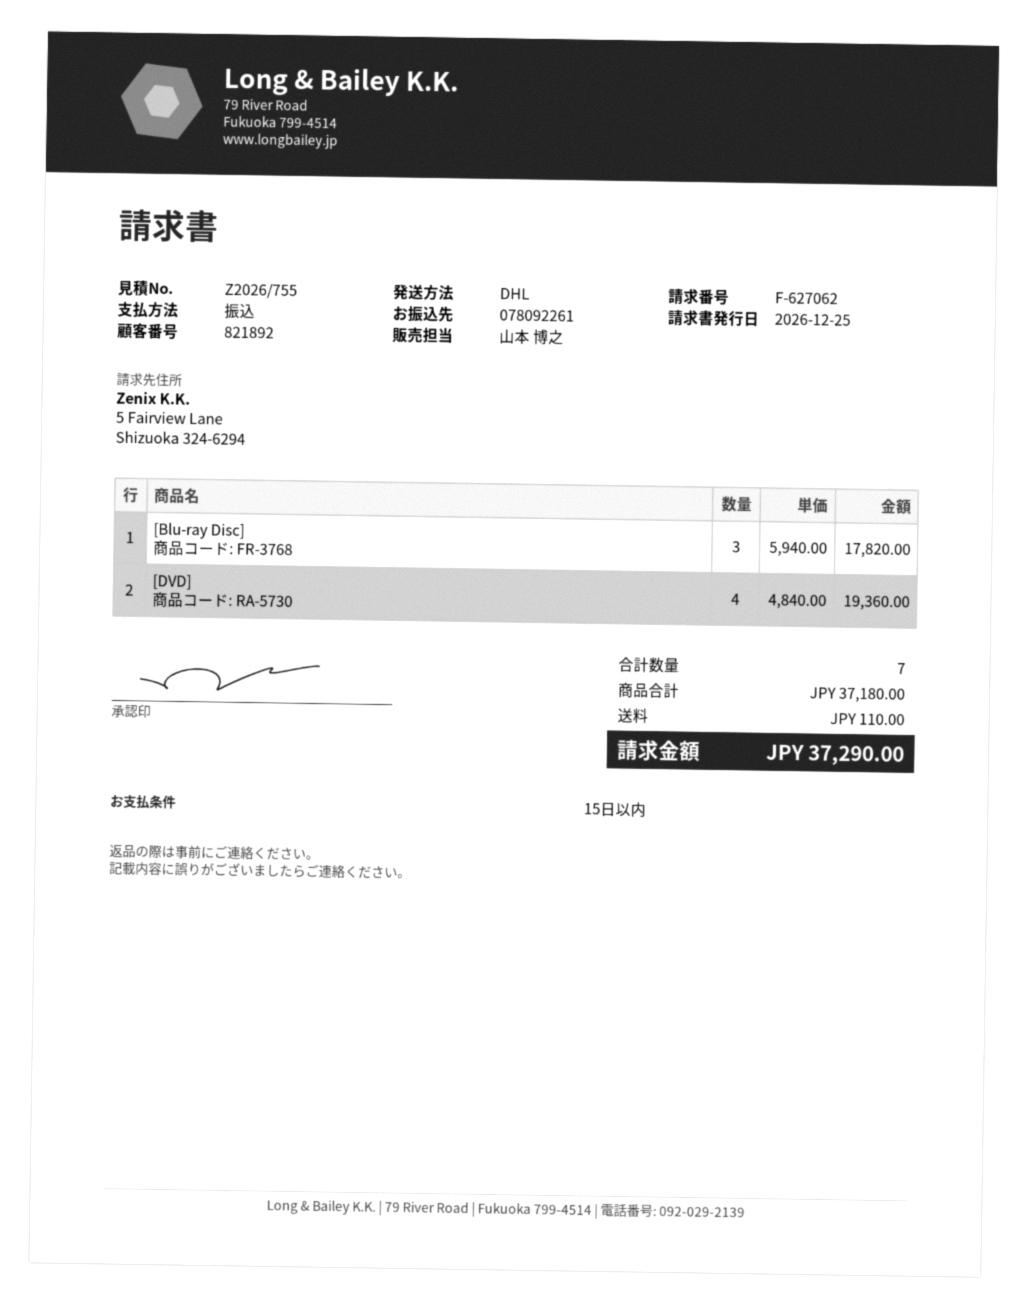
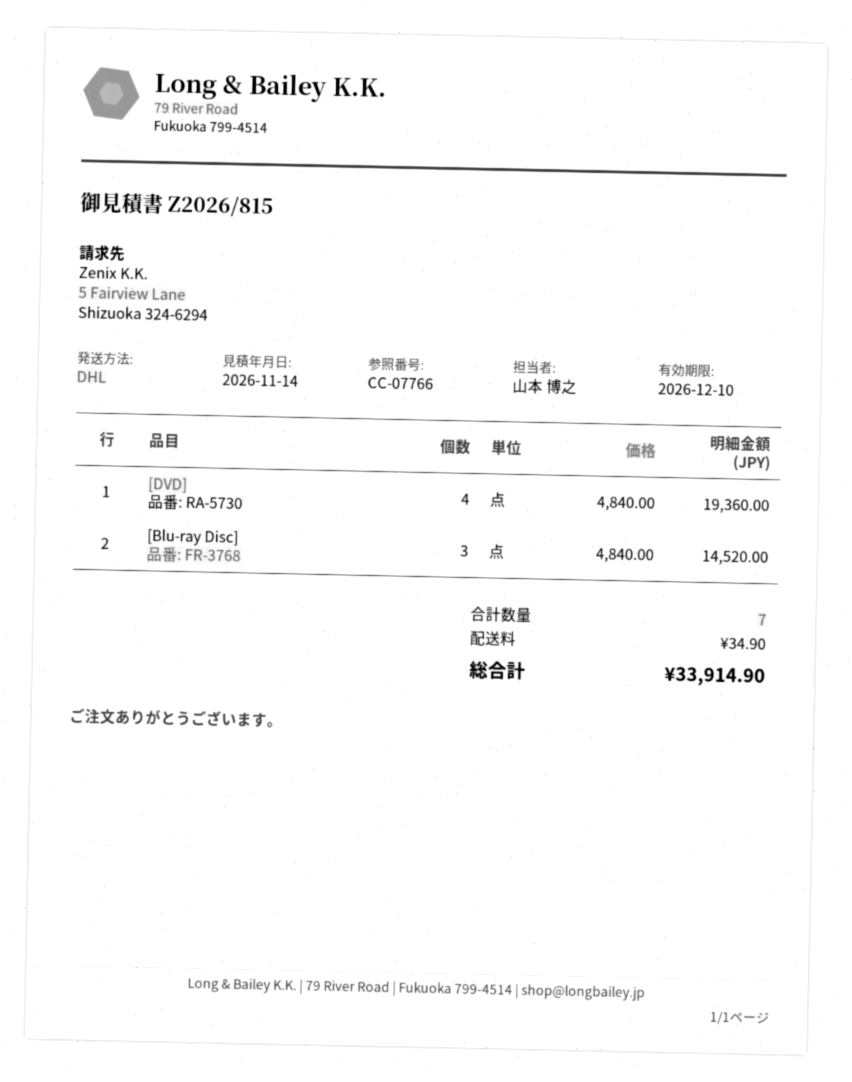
quote number: Z2026/755 -> Z2026/815
[Blu-ray Disc]: 3 x 5940.00 = 17820.00 -> 3 x 4840.00 = 14520.00
shipping: 110.00 -> 34.90
total: 37290.00 -> 33914.90

